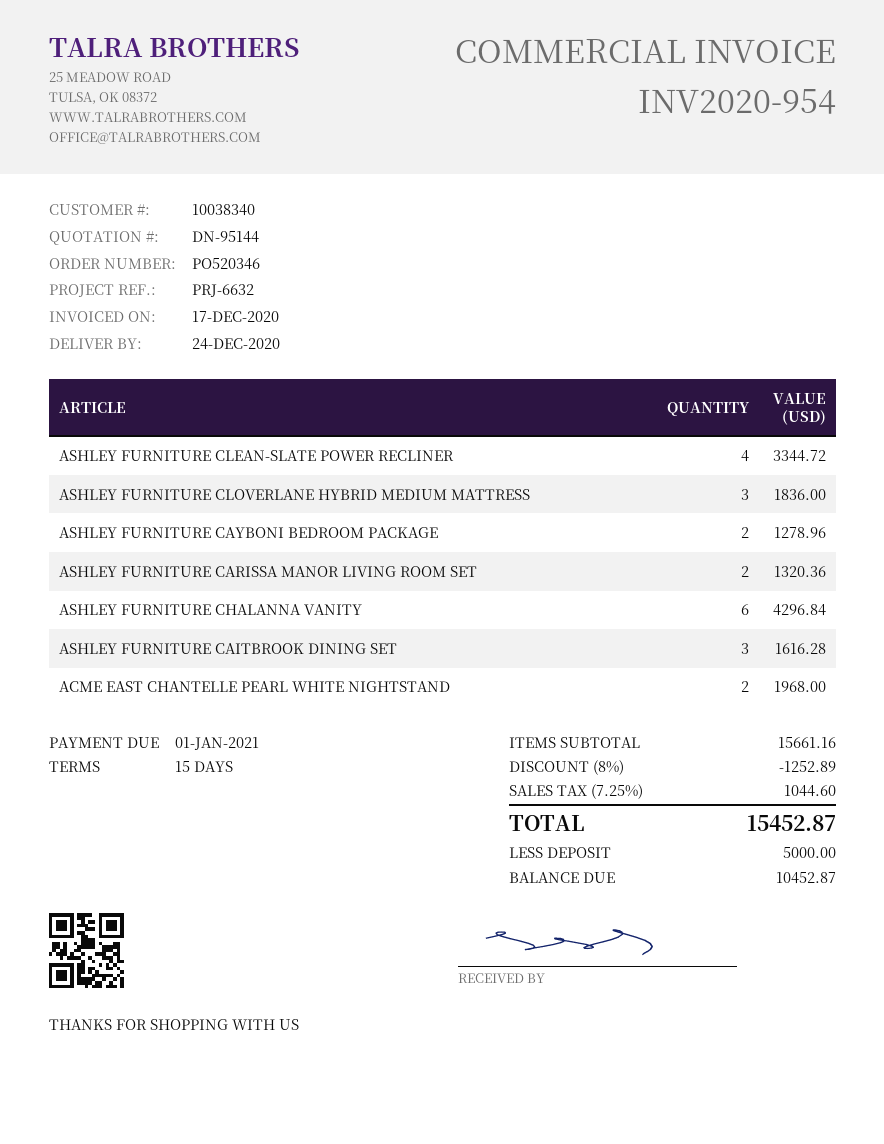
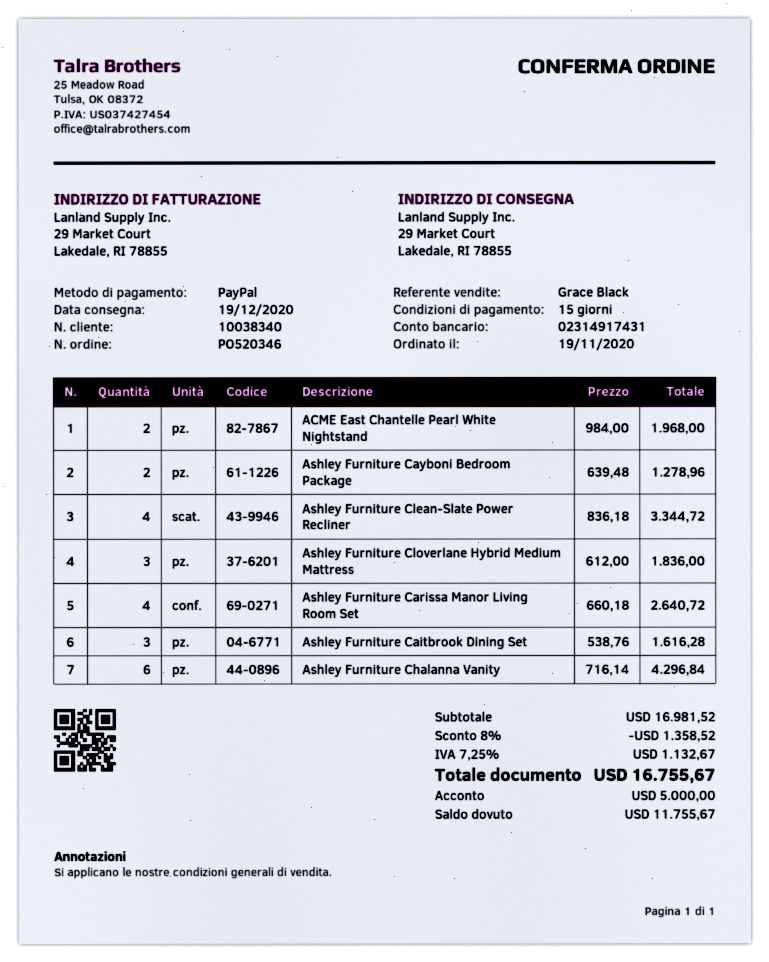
delivery date: 2020-12-24 -> 2020-12-19
ASHLEY FURNITURE CARISSA MANOR LIVING ROOM SET: 2 for 1320.36 -> 4 for 2640.72
subtotal: 15661.16 -> 16981.52
discount: 8% = 1252.89 -> 8% = 1358.52
tax: 7.25% = 1044.60 -> 7.25% = 1132.67
total: 15452.87 -> 16755.67
balance: 10452.87 -> 11755.67

